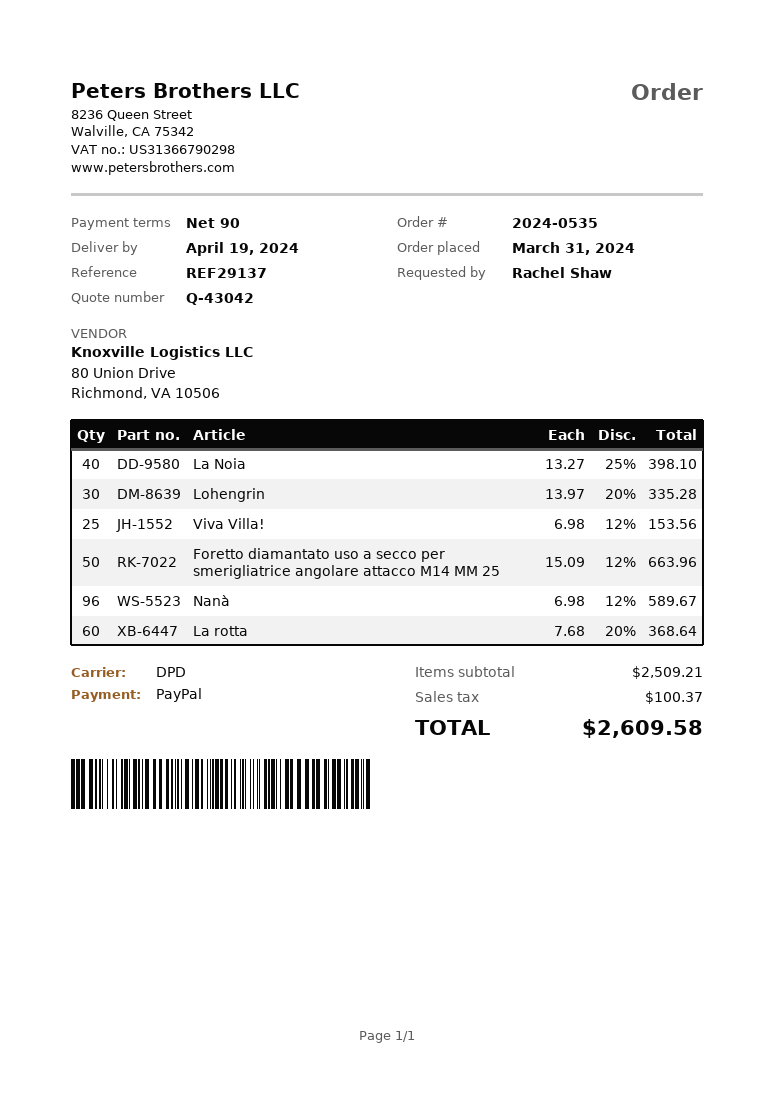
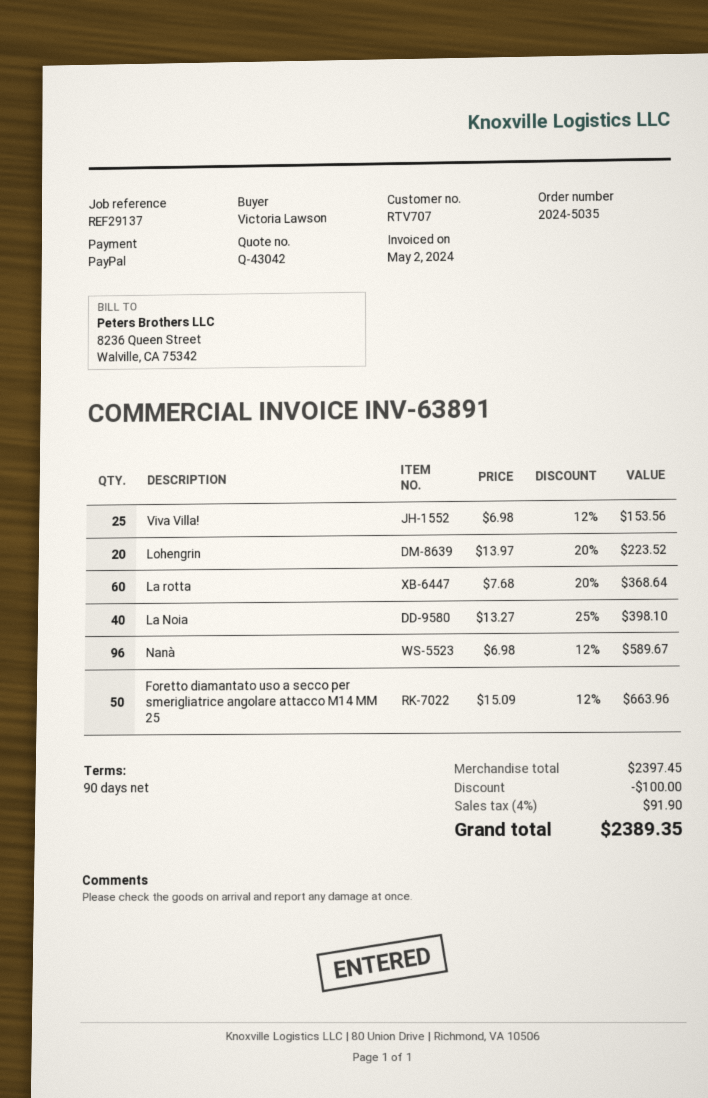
order number: 2024-0535 -> 2024-5035
ordered by: Rachel Shaw -> Victoria Lawson
Lohengrin: 30 x 13.97 - 20% = 335.28 -> 20 x 13.97 - 20% = 223.52
subtotal: 2509.21 -> 2397.45
discount: none -> 100.00
tax: 100.37 -> 91.90
total: 2609.58 -> 2389.35

